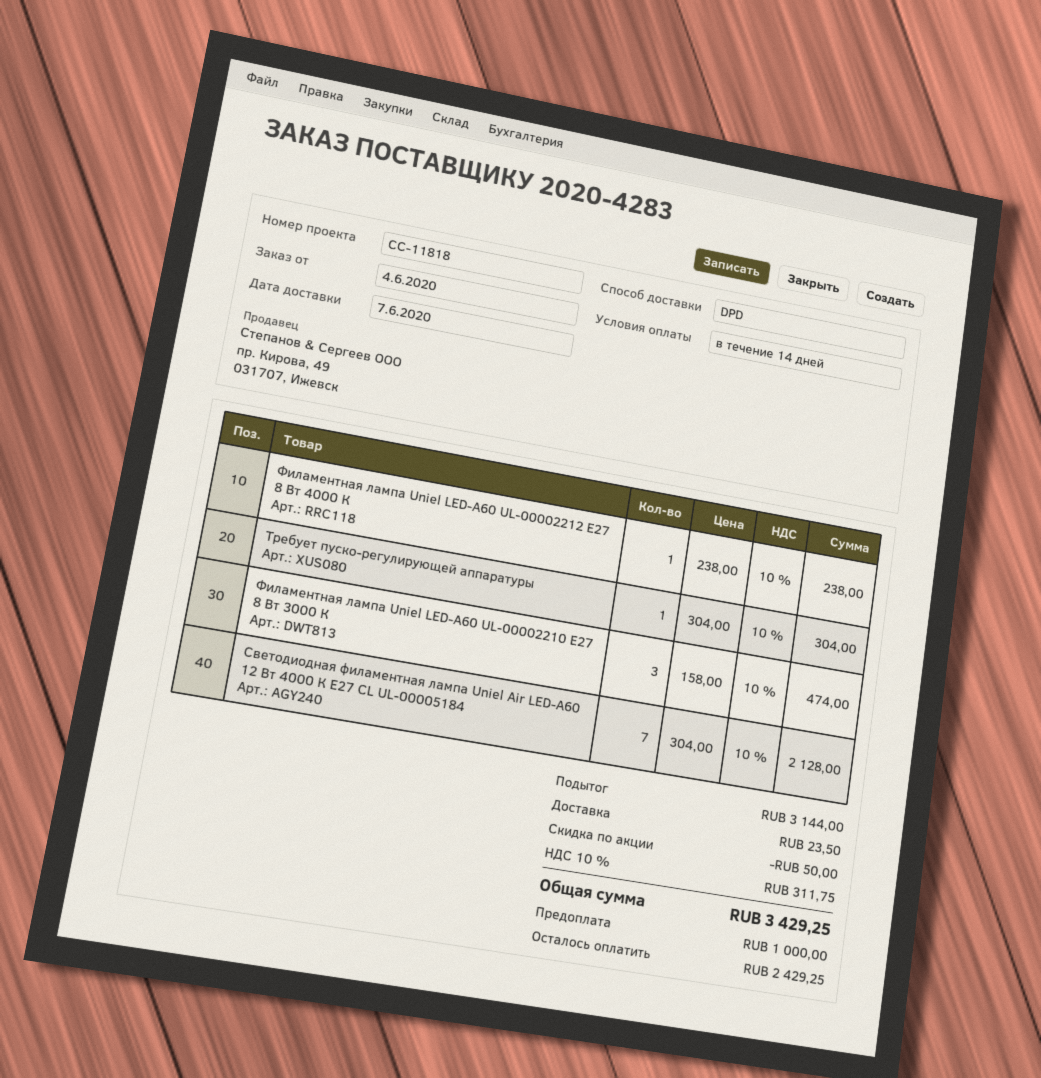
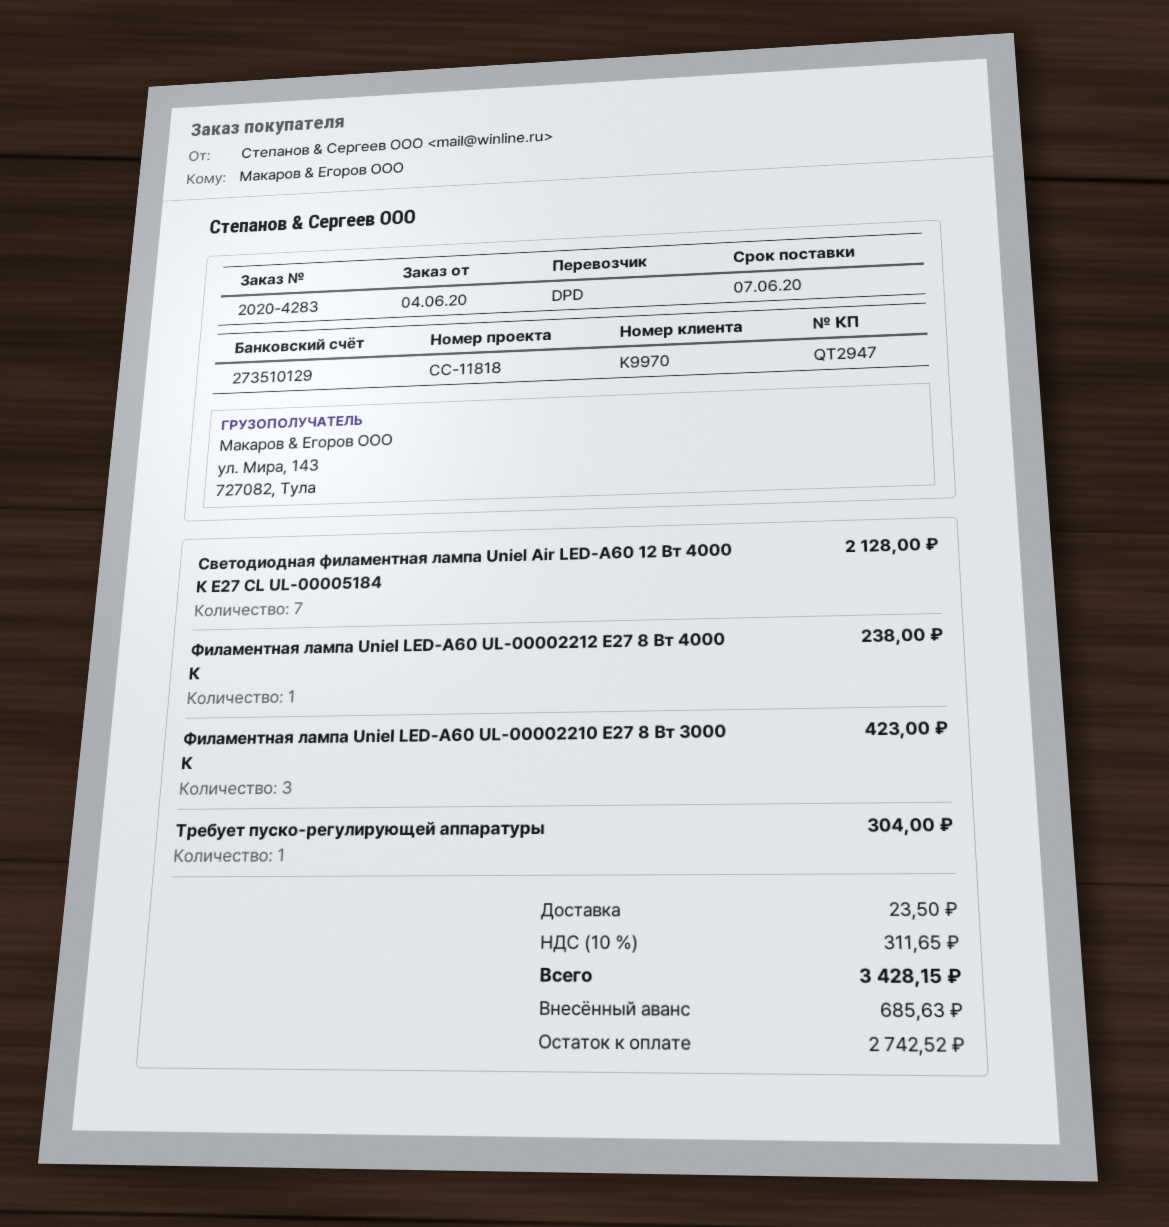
Филаментная лампа Uniel LED-A60 UL-00002210 E27 8 Вт 3000 К: 3 for 474.00 -> 3 for 423.00
discount: 50.00 -> none
tax: 10% = 311.75 -> 10% = 311.65
total: 3429.25 -> 3428.15
deposit: 1000.00 -> 685.63
balance: 2429.25 -> 2742.52

